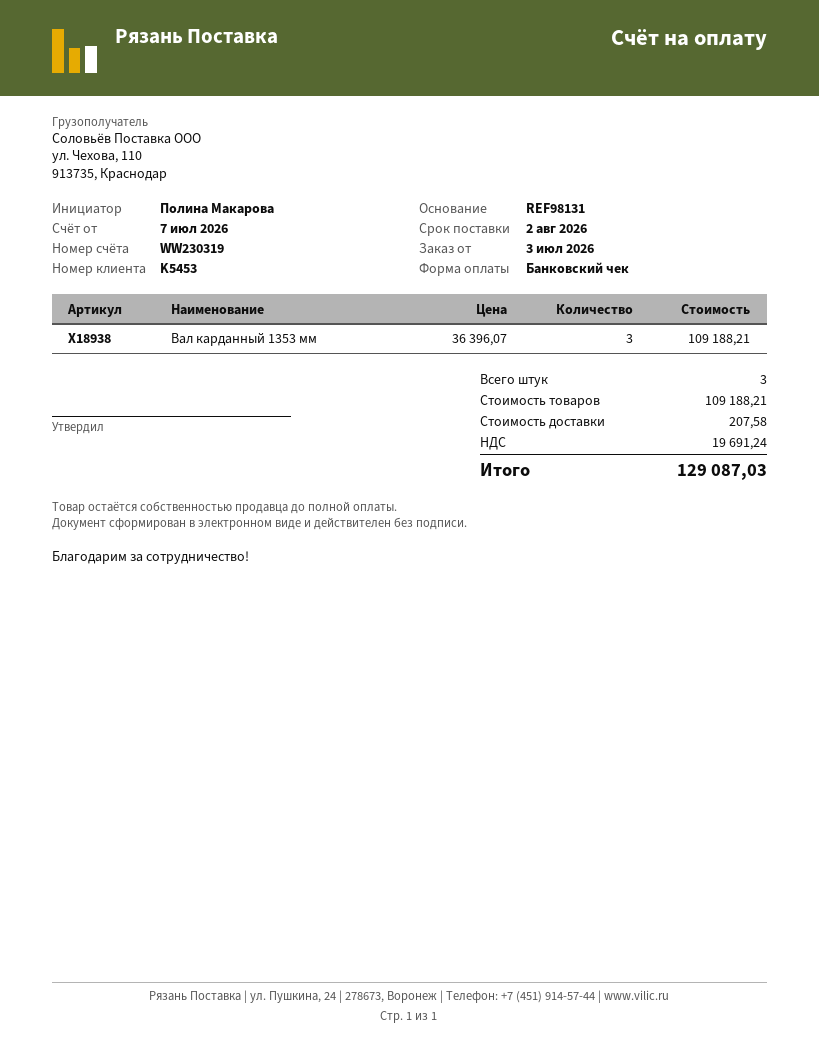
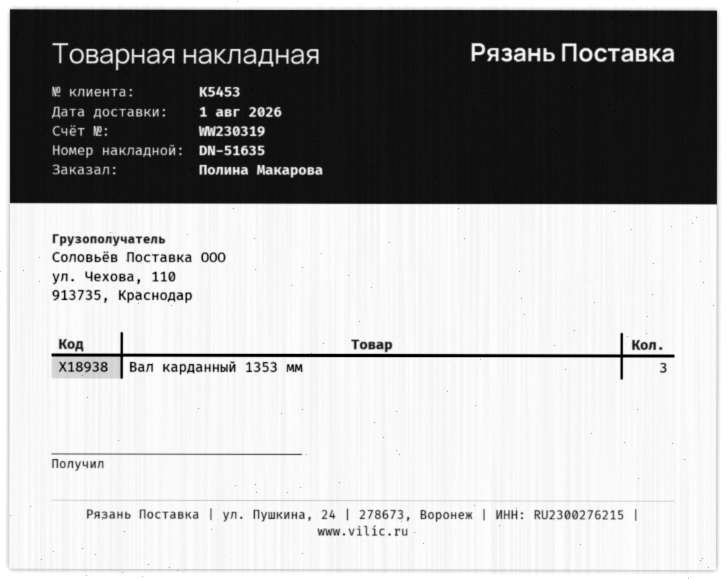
delivery date: 2026-08-02 -> 2026-08-01

